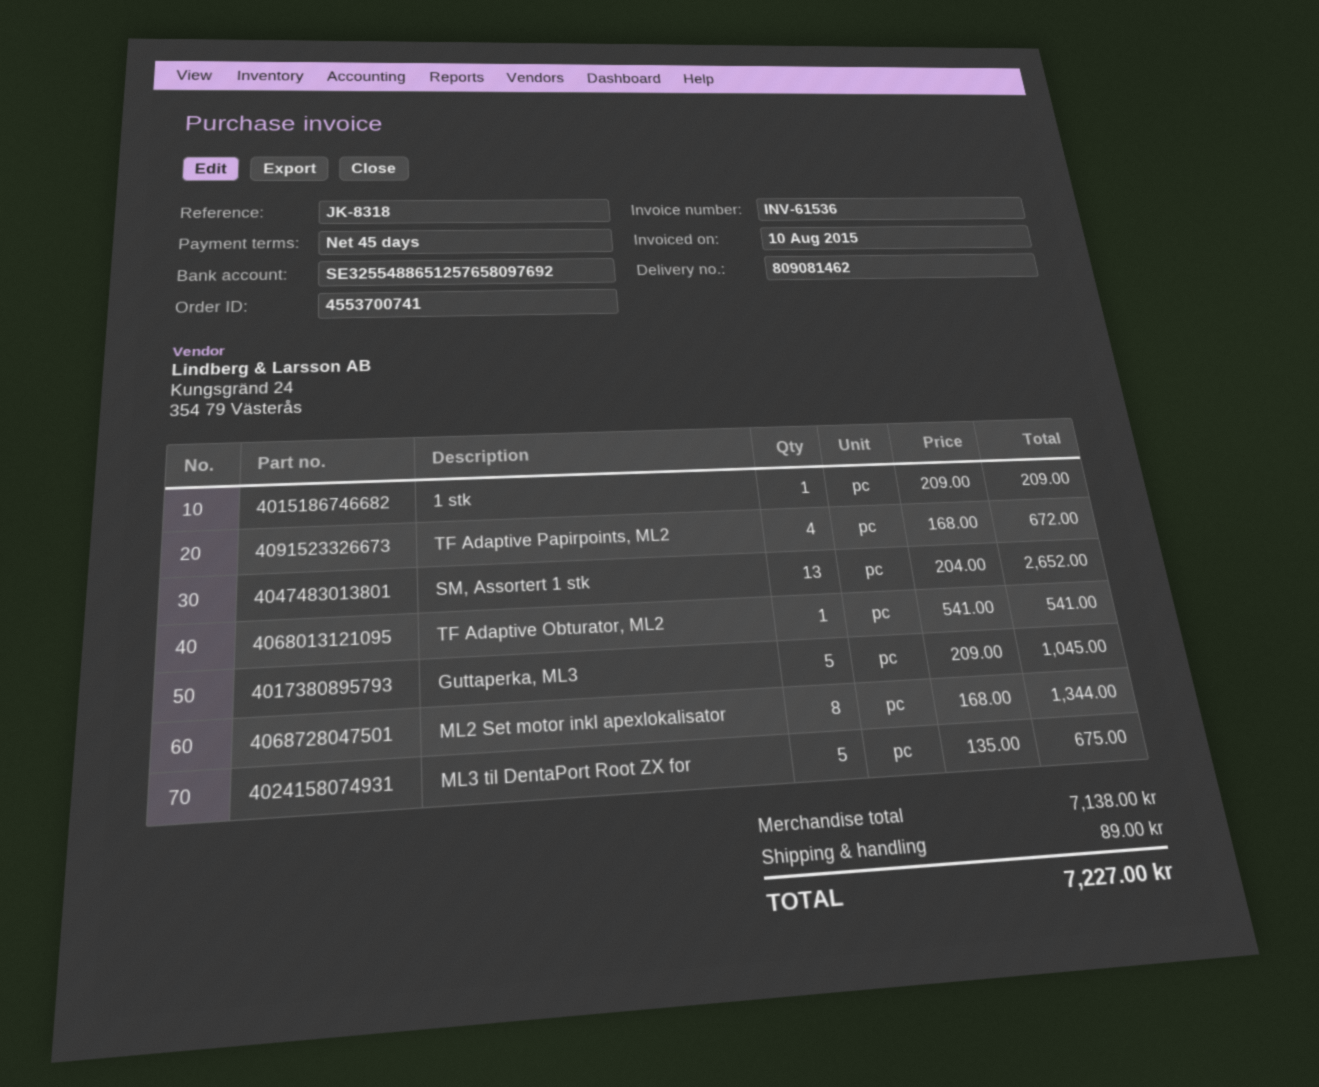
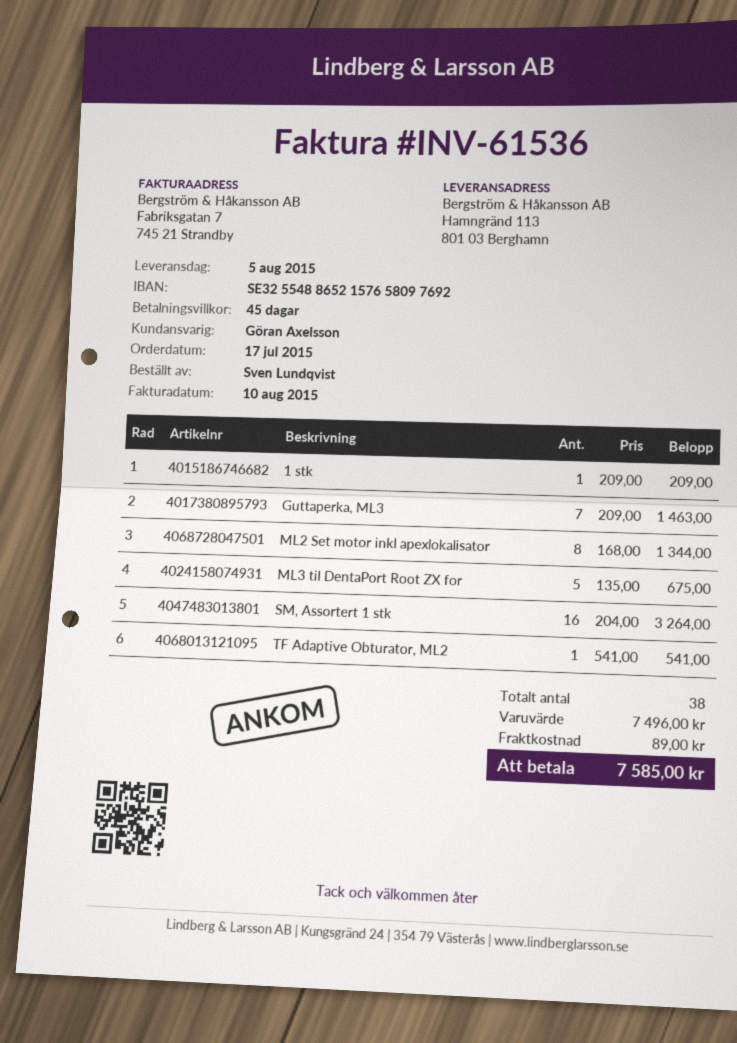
bank account: SE3255488651257658097692 -> SE3255488652157658097692
TF Adaptive Papirpoints, ML2: 4 x 168.00 = 672.00 -> none
SM, Assortert 1 stk: 13 x 204.00 = 2652.00 -> 16 x 204.00 = 3264.00
Guttaperka, ML3: 5 x 209.00 = 1045.00 -> 7 x 209.00 = 1463.00
subtotal: 7138.00 -> 7496.00
total: 7227.00 -> 7585.00

